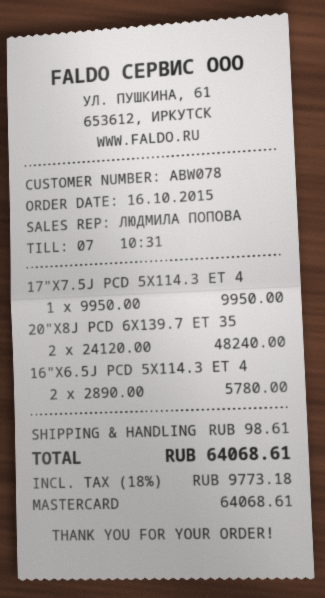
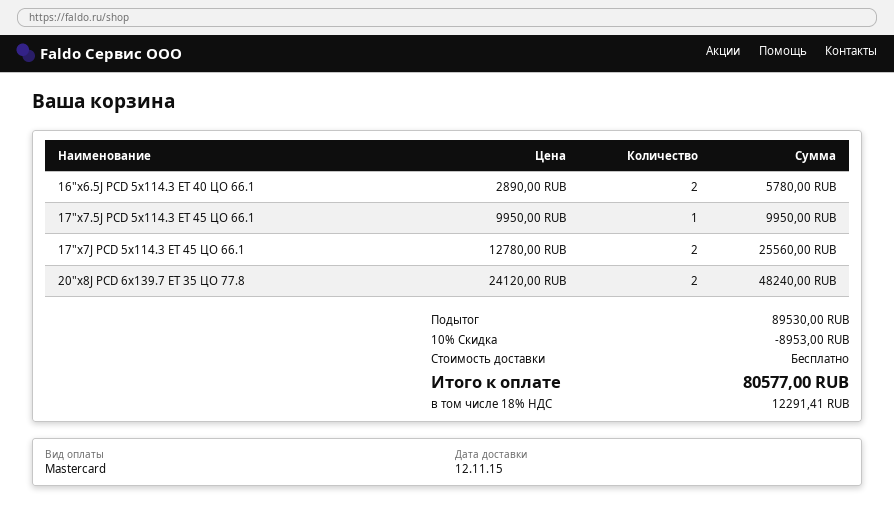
17"x7J PCD 5x114.3 ЕТ 45 ЦО 66.1: none -> 2 x 12780.00 = 25560.00
discount: none -> 10% = 8953.00
shipping: 98.61 -> 0.00
tax: 18% = 9773.18 -> 18% = 12291.41
total: 64068.61 -> 80577.00

